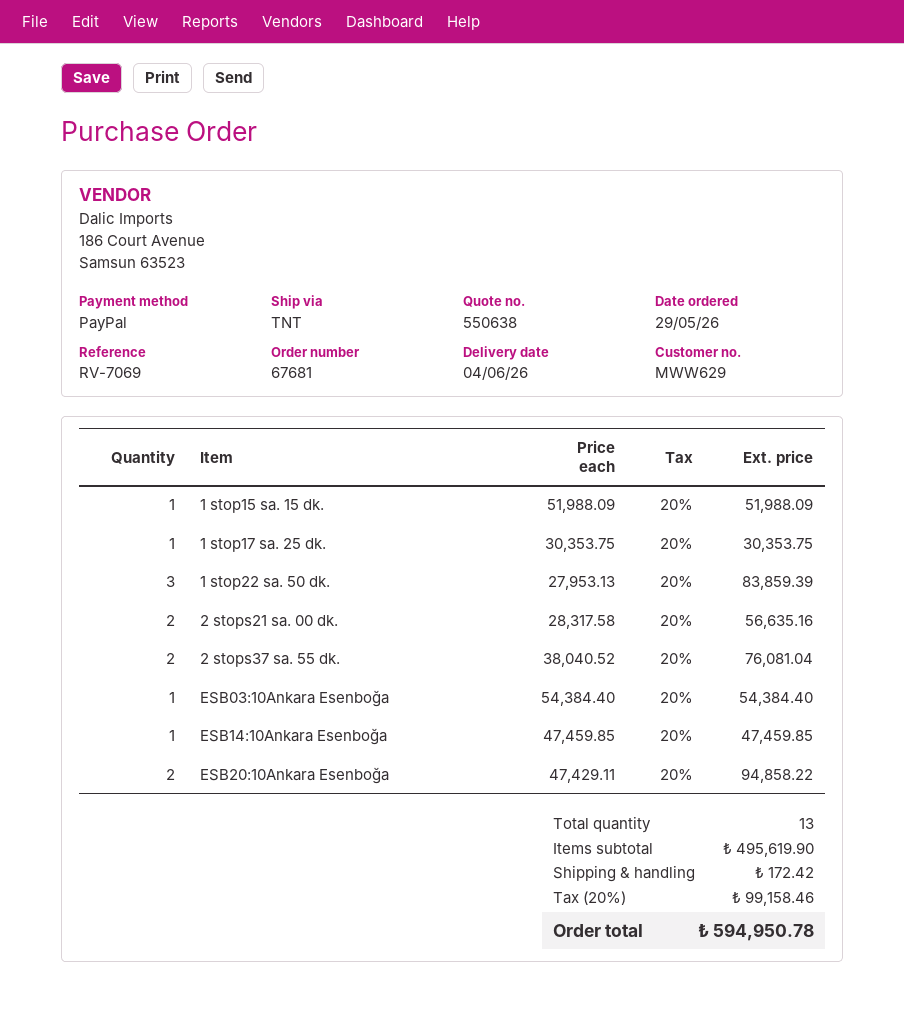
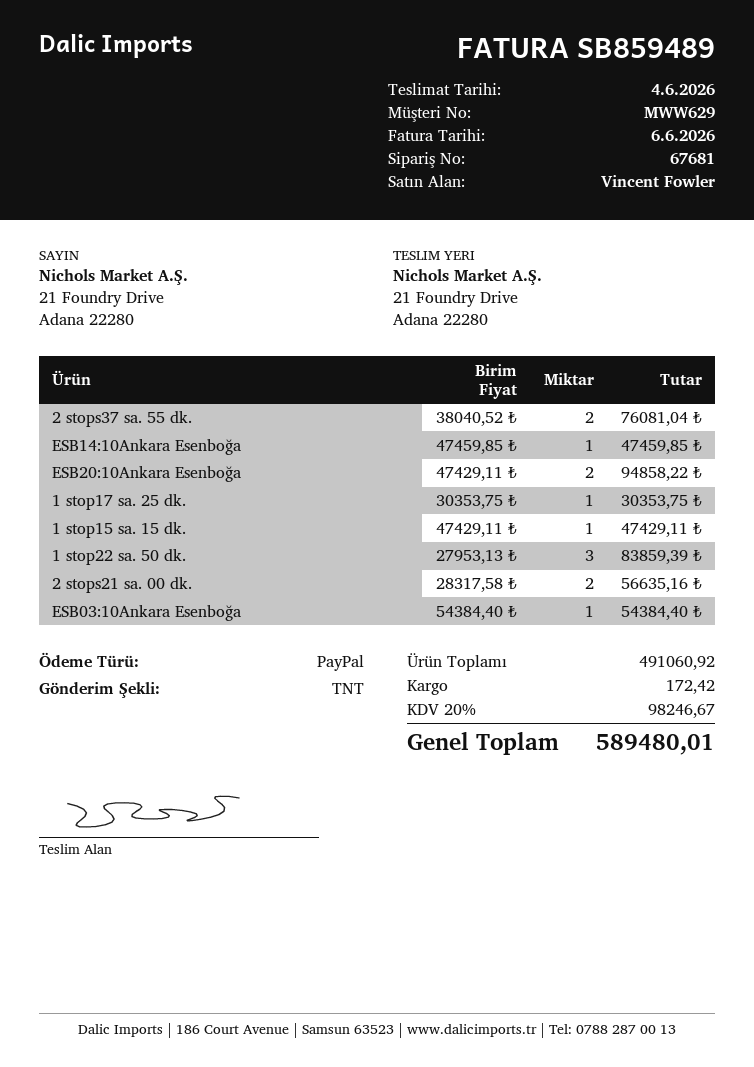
1 stop15 sa. 15 dk.: 1 x 51988.09 = 51988.09 -> 1 x 47429.11 = 47429.11
subtotal: 495619.90 -> 491060.92
tax: 20% = 99158.46 -> 20% = 98246.67
total: 594950.78 -> 589480.01

